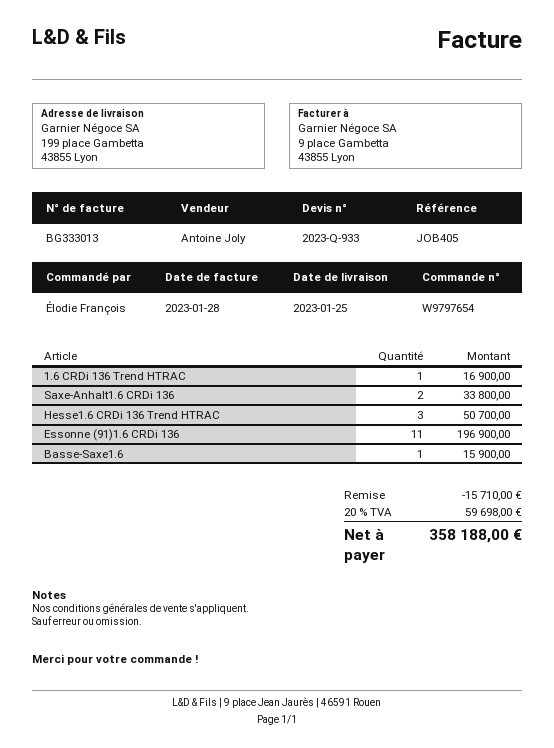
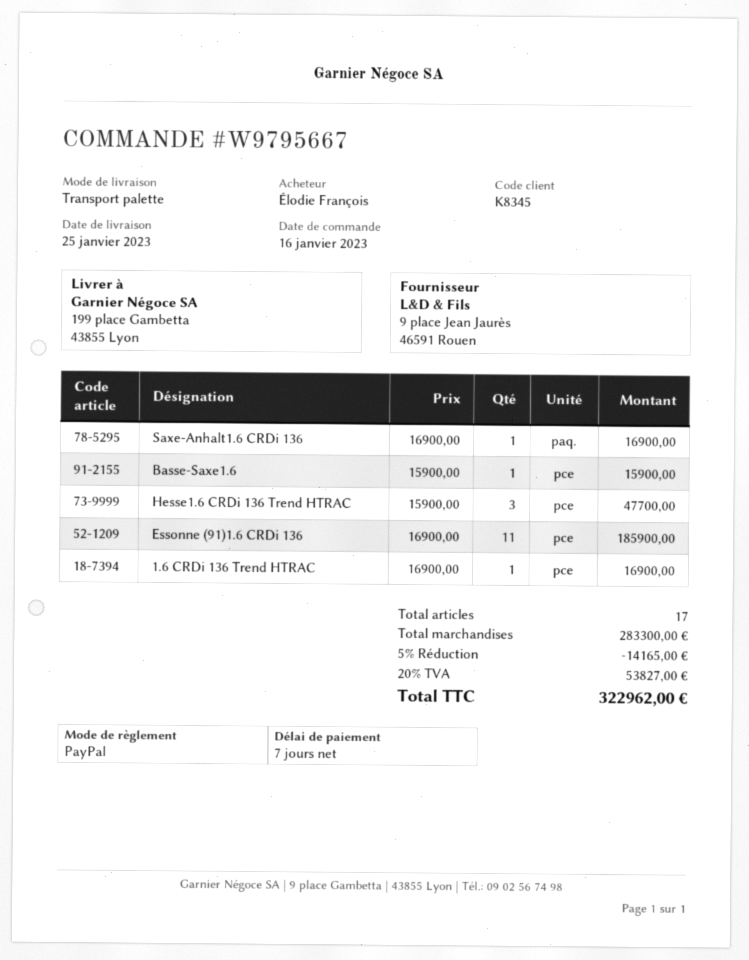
order number: W9797654 -> W9795667
Saxe-Anhalt1.6 CRDi 136: 2 for 33800.00 -> 1 for 16900.00
Hesse1.6 CRDi 136 Trend HTRAC: 3 for 50700.00 -> 3 for 47700.00
Essonne (91)1.6 CRDi 136: 11 for 196900.00 -> 11 for 185900.00
discount: 15710.00 -> 14165.00
tax: 20% = 59698.00 -> 20% = 53827.00
total: 358188.00 -> 322962.00

